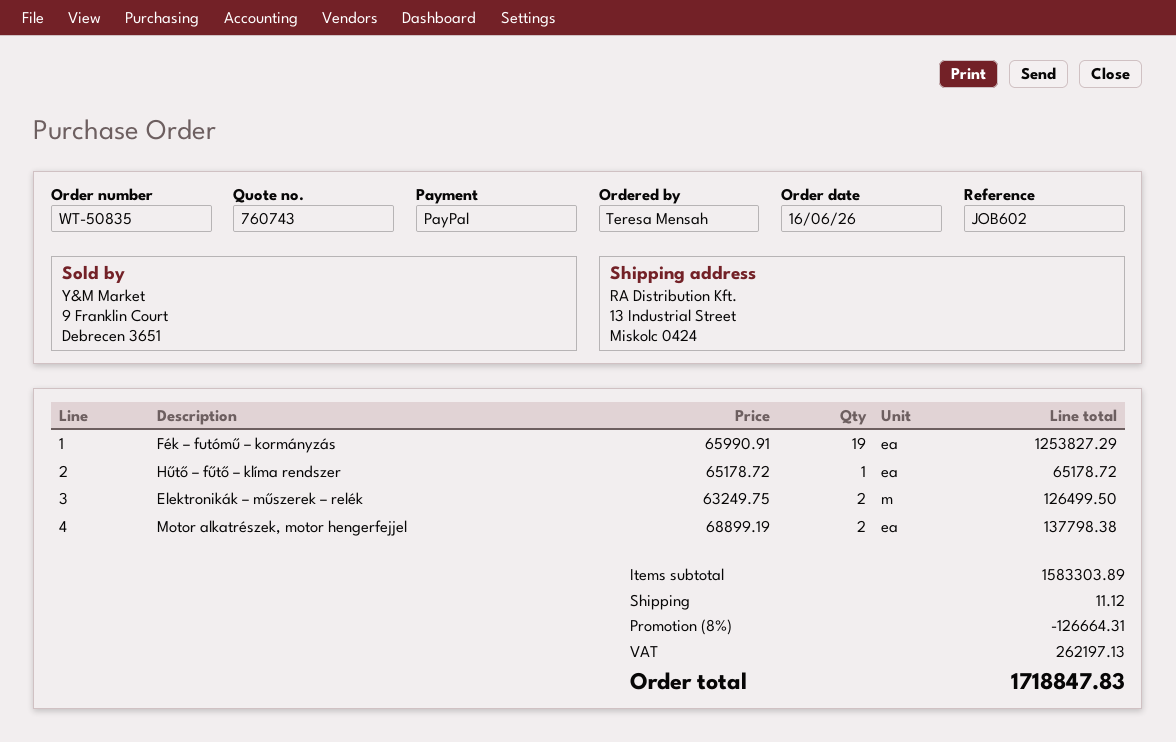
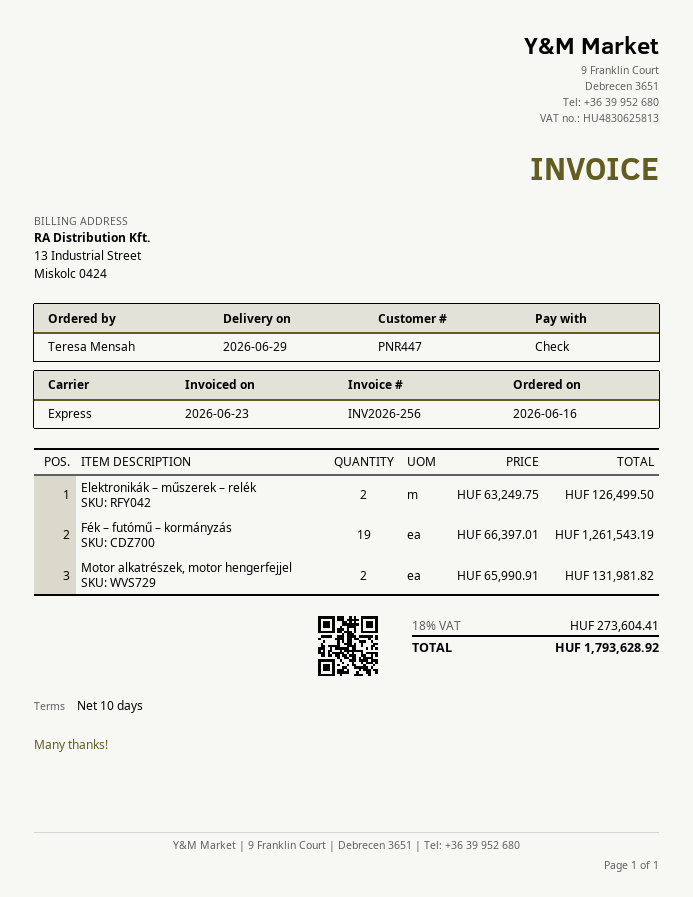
payment method: PayPal -> cheque
Fék – futómű – kormányzás: 19 x 65990.91 = 1253827.29 -> 19 x 66397.01 = 1261543.19
Hűtő – fűtő – klíma rendszer: 1 x 65178.72 = 65178.72 -> none
Motor alkatrészek, motor hengerfejjel: 2 x 68899.19 = 137798.38 -> 2 x 65990.91 = 131981.82
discount: 8% = 126664.31 -> none
shipping: 11.12 -> none
tax: 262197.13 -> 273604.41
total: 1718847.83 -> 1793628.92

